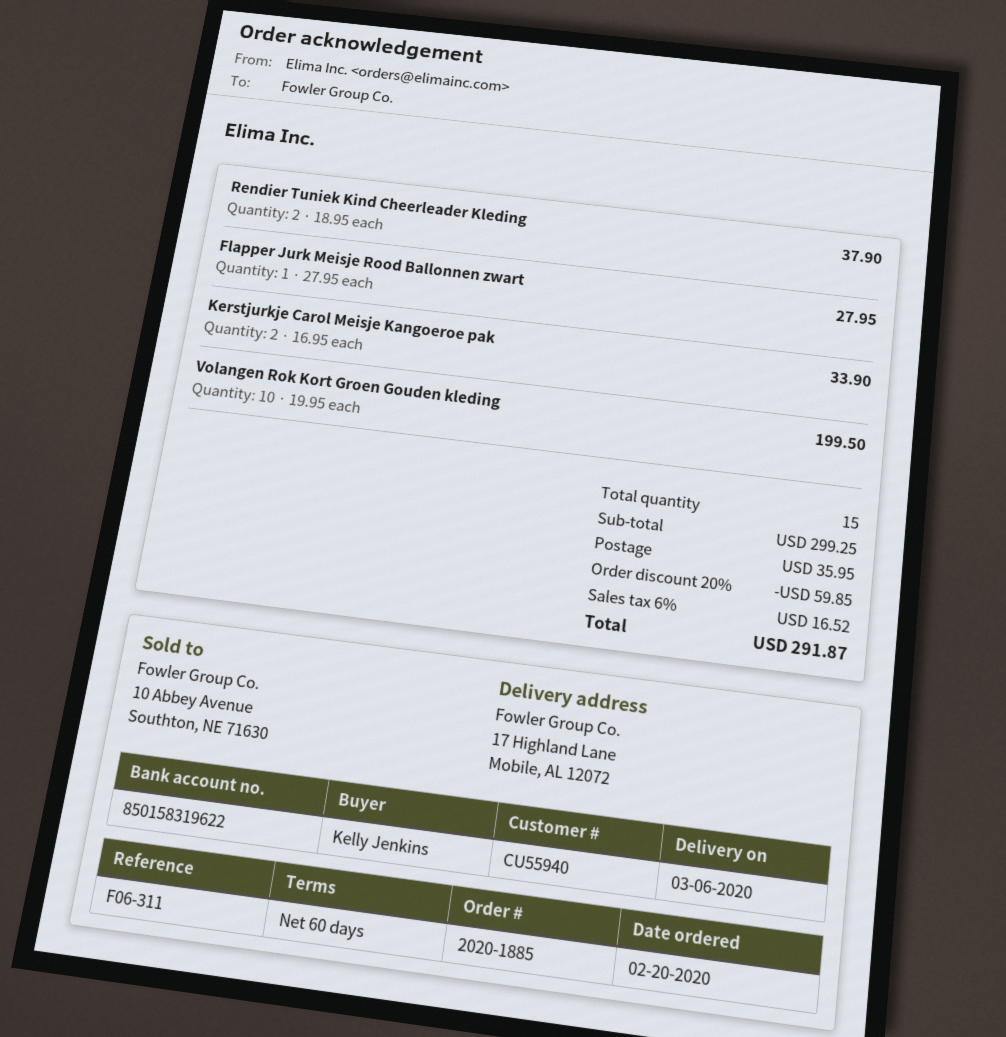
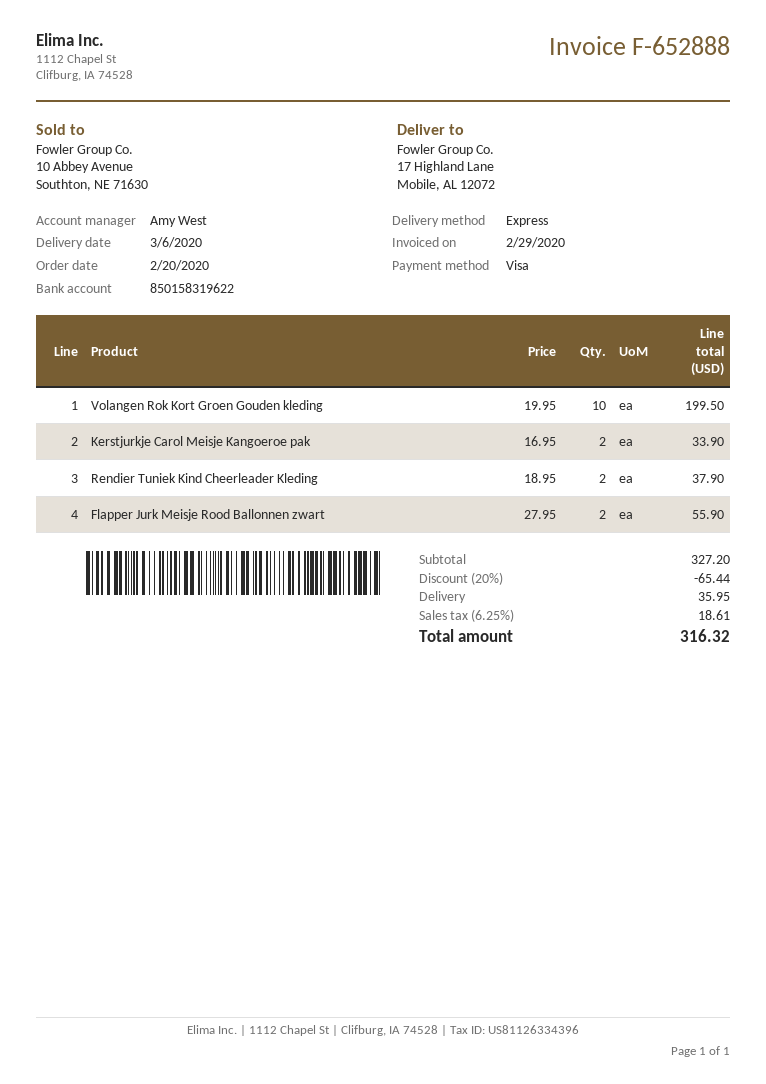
Flapper Jurk Meisje Rood Ballonnen zwart: 1 x 27.95 = 27.95 -> 2 x 27.95 = 55.90
subtotal: 299.25 -> 327.20
discount: 20% = 59.85 -> 20% = 65.44
tax: 6% = 16.52 -> 6.25% = 18.61
total: 291.87 -> 316.32

